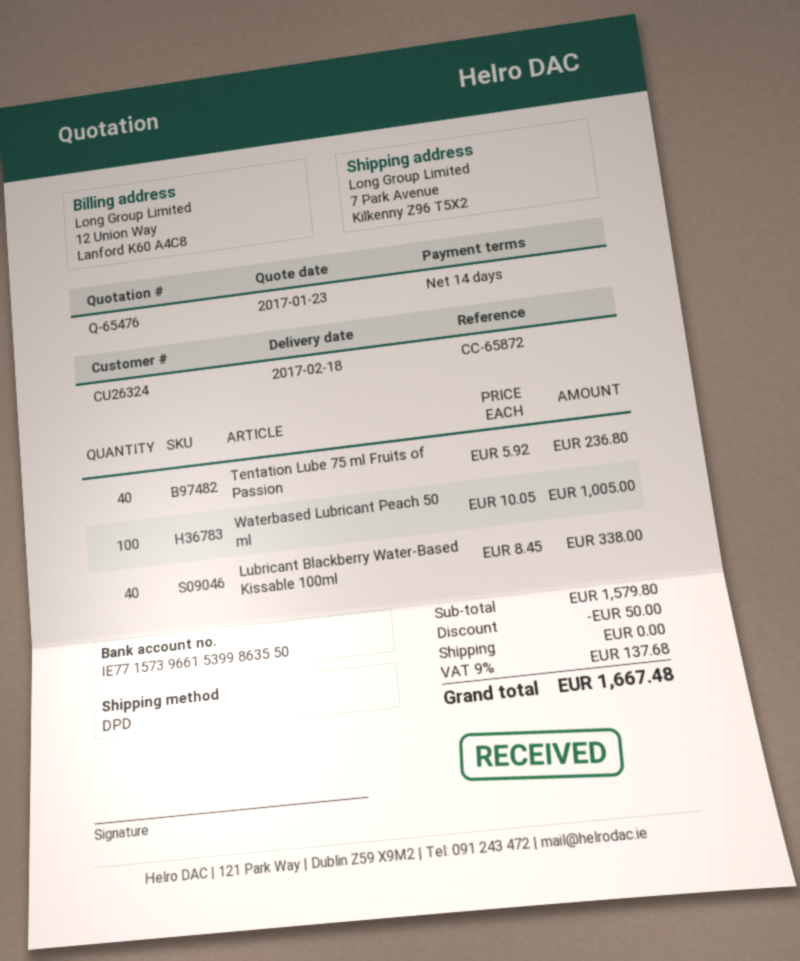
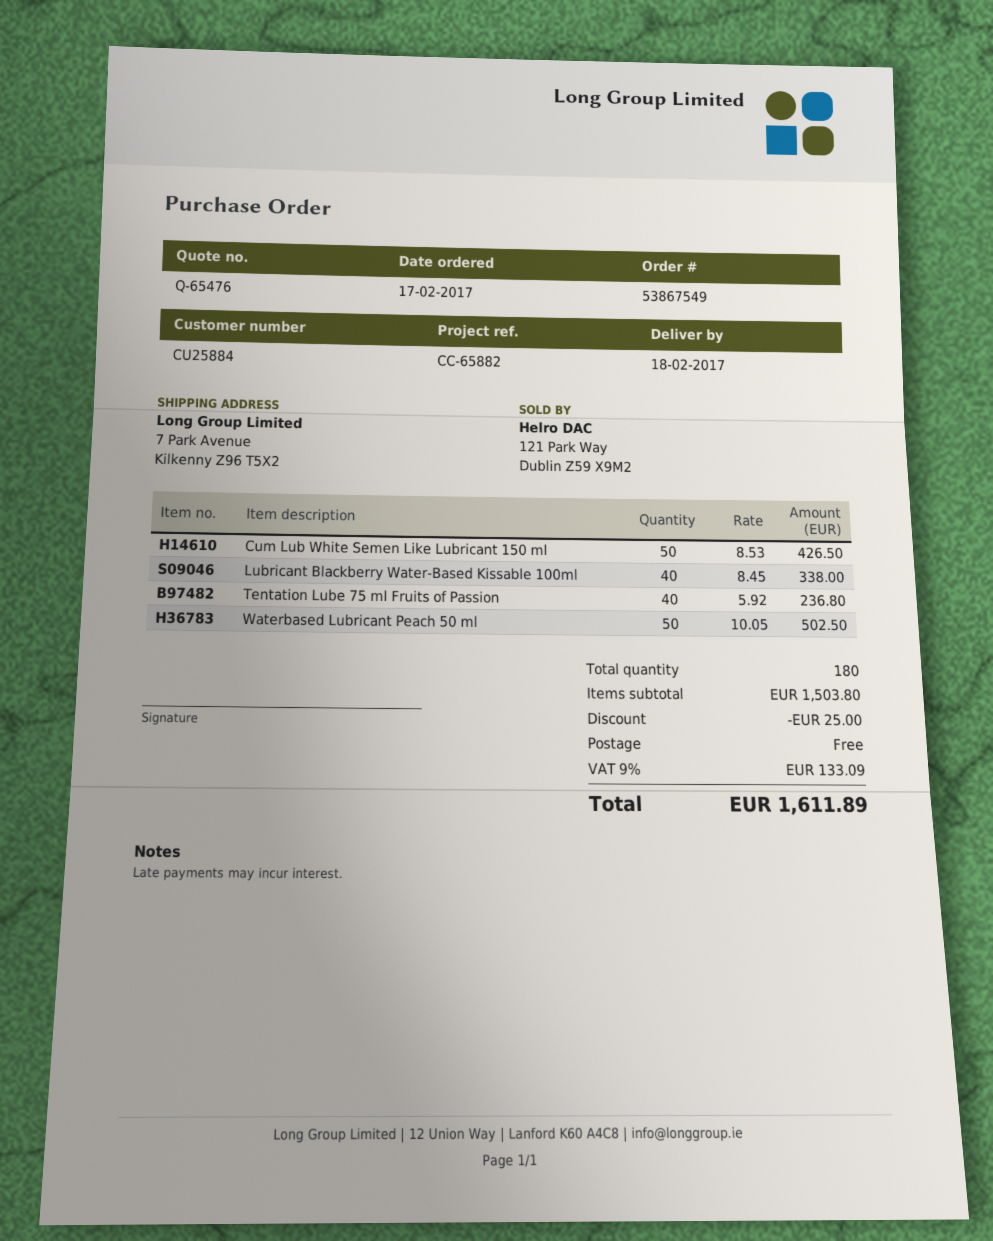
customer number: CU26324 -> CU25884
reference: CC-65872 -> CC-65882
Waterbased Lubricant Peach 50 ml: 100 x 10.05 = 1005.00 -> 50 x 10.05 = 502.50
Cum Lub White Semen Like Lubricant 150 ml: none -> 50 x 8.53 = 426.50
subtotal: 1579.80 -> 1503.80
discount: 50.00 -> 25.00
tax: 9% = 137.68 -> 9% = 133.09
total: 1667.48 -> 1611.89

